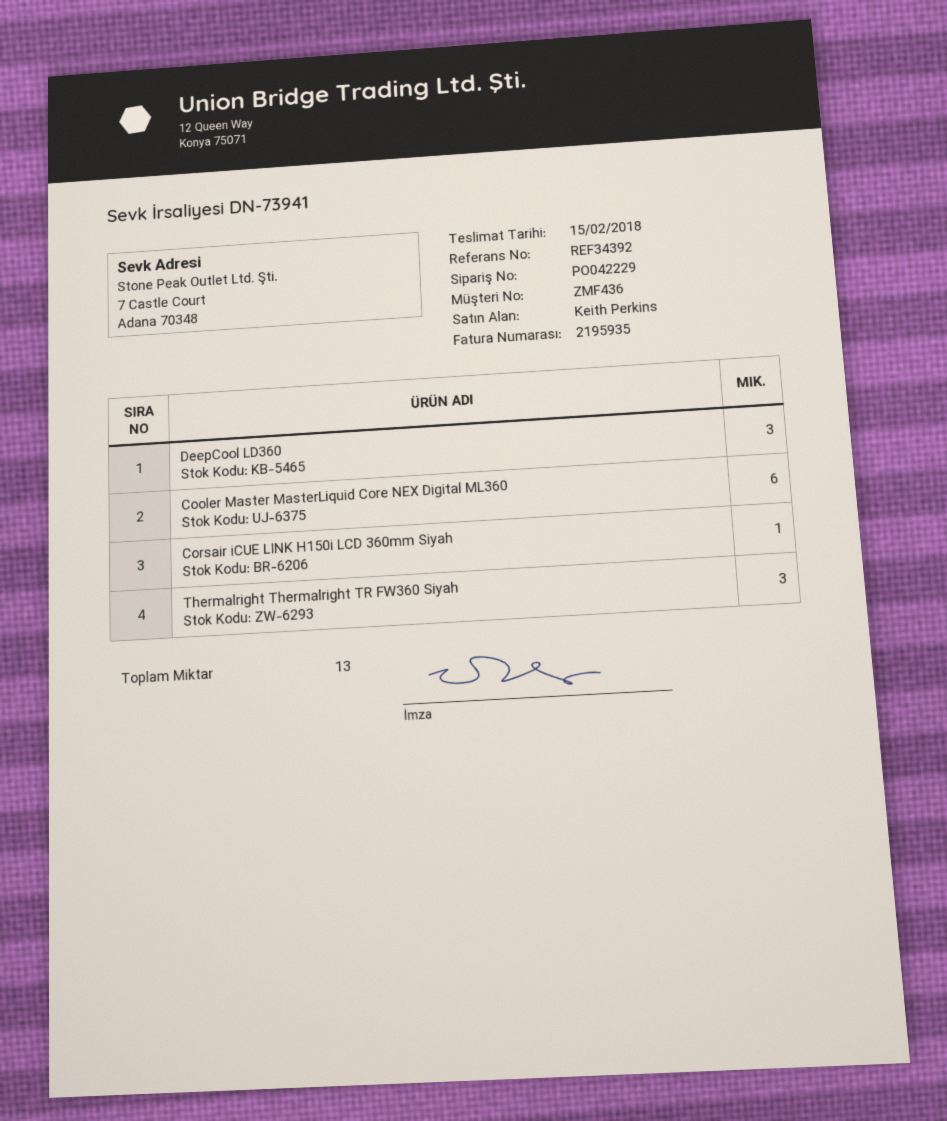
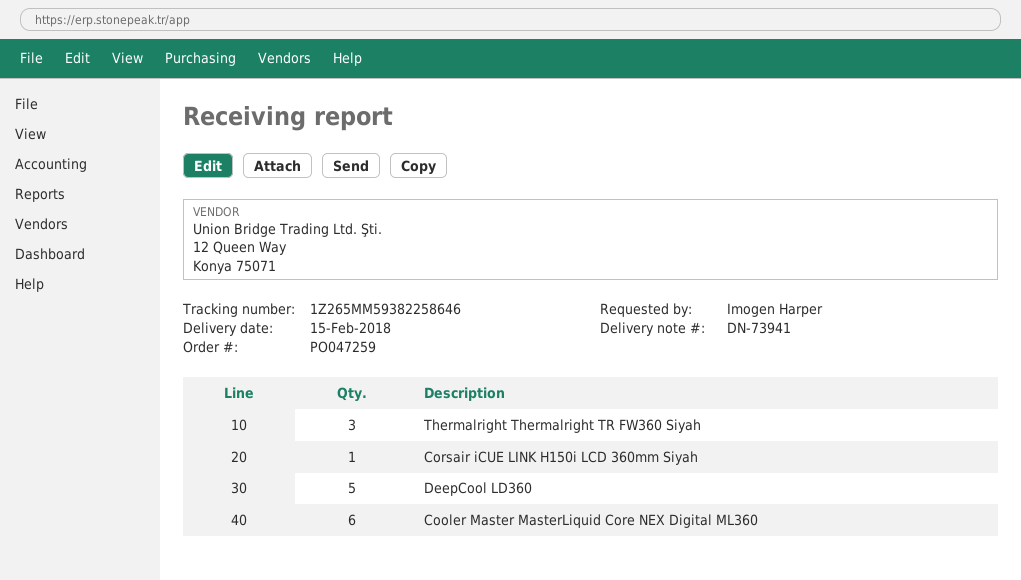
order number: PO042229 -> PO047259
ordered by: Keith Perkins -> Imogen Harper
DeepCool LD360: 3 -> 5

